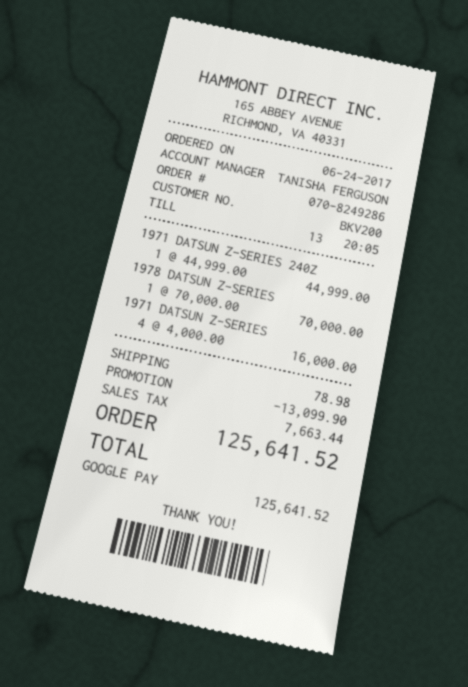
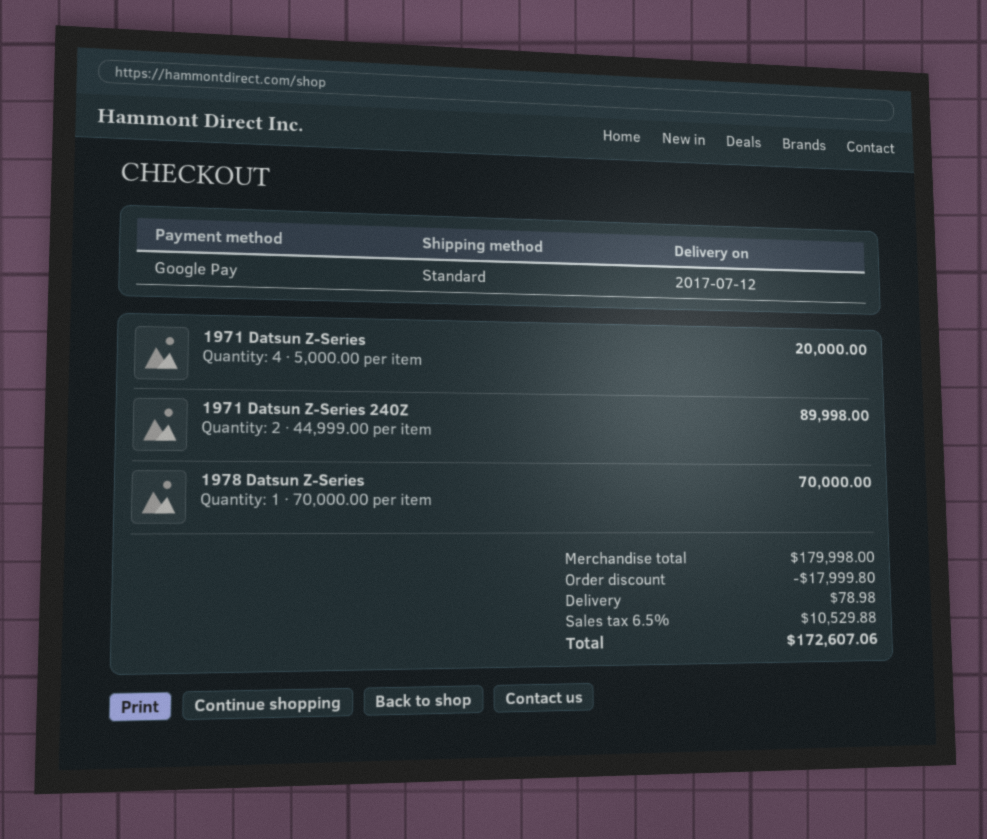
1971 DATSUN Z-SERIES 240Z: 1 x 44999.00 = 44999.00 -> 2 x 44999.00 = 89998.00
1971 DATSUN Z-SERIES: 4 x 4000.00 = 16000.00 -> 4 x 5000.00 = 20000.00
discount: 13099.90 -> 17999.80
tax: 7663.44 -> 10529.88
total: 125641.52 -> 172607.06

